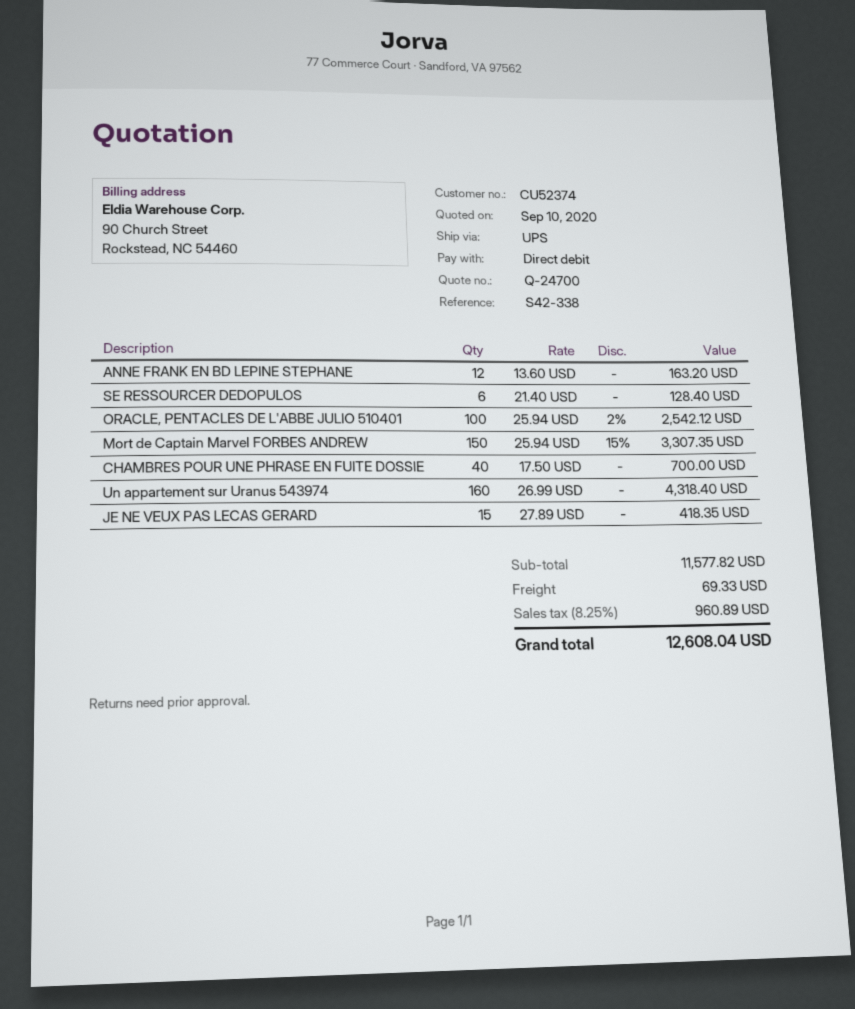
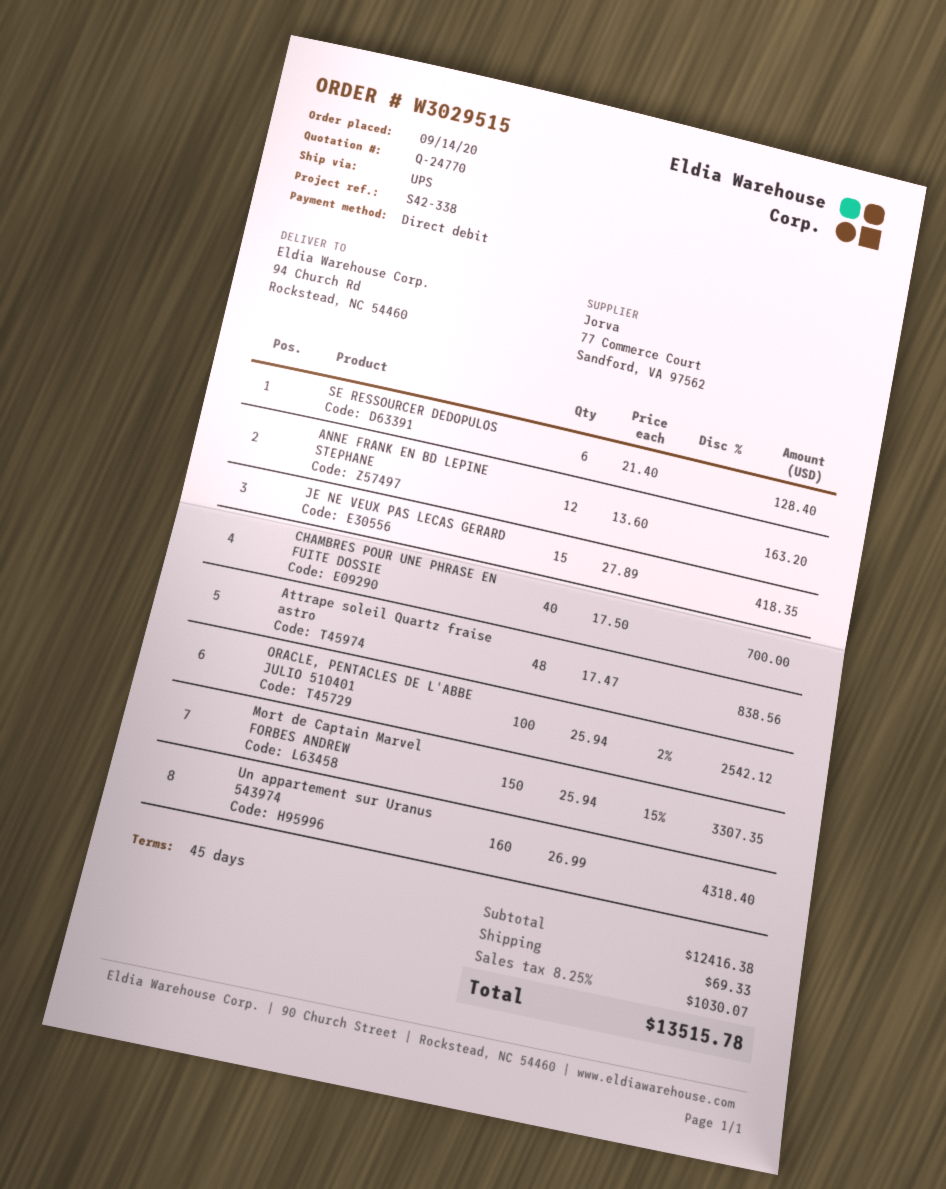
quote number: Q-24700 -> Q-24770
Attrape soleil Quartz fraise astro: none -> 48 x 17.47 = 838.56
subtotal: 11577.82 -> 12416.38
tax: 8.25% = 960.89 -> 8.25% = 1030.07
total: 12608.04 -> 13515.78

